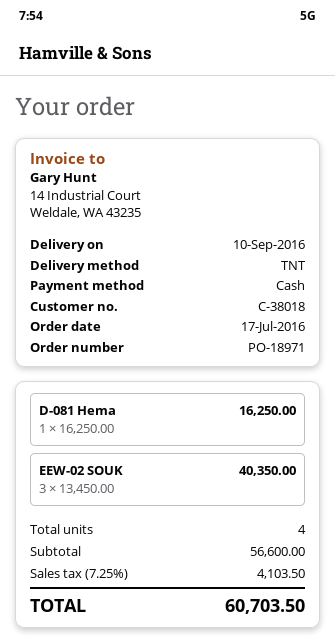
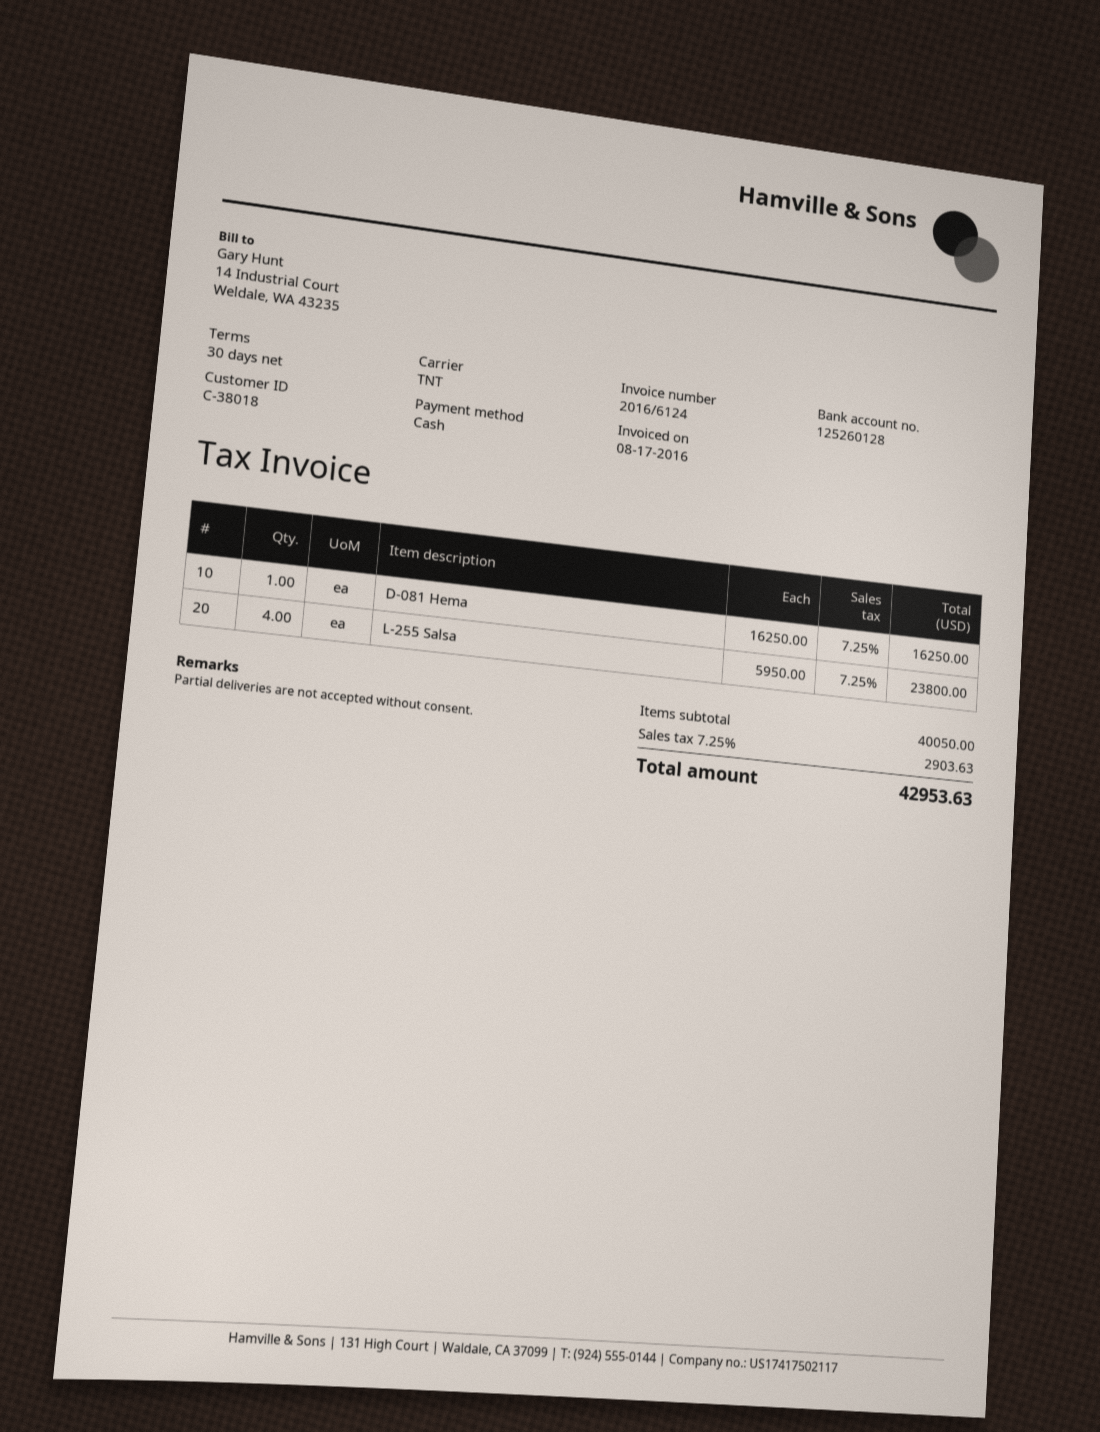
EEW-02 SOUK: 3 x 13450.00 = 40350.00 -> none
L-255 Salsa: none -> 4 x 5950.00 = 23800.00
subtotal: 56600.00 -> 40050.00
tax: 7.25% = 4103.50 -> 7.25% = 2903.63
total: 60703.50 -> 42953.63

